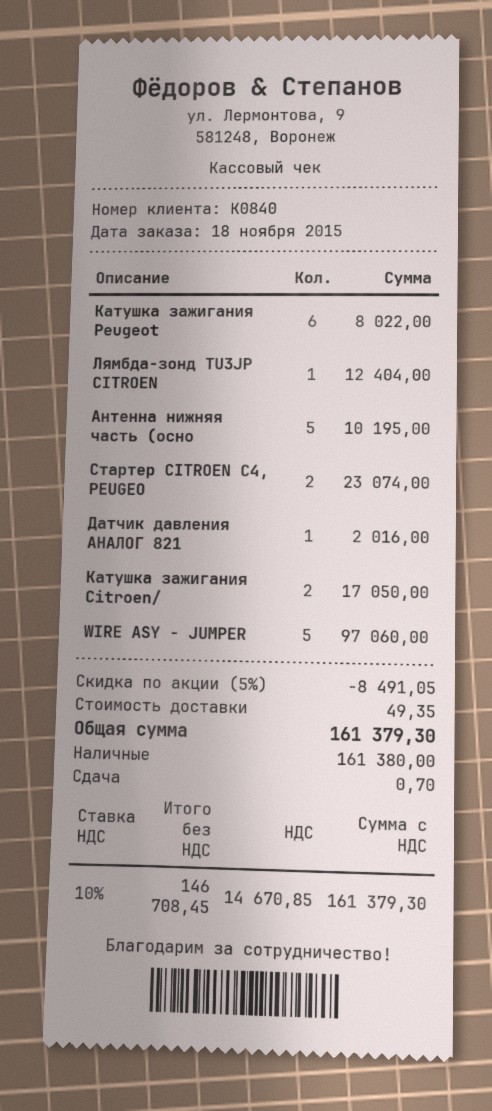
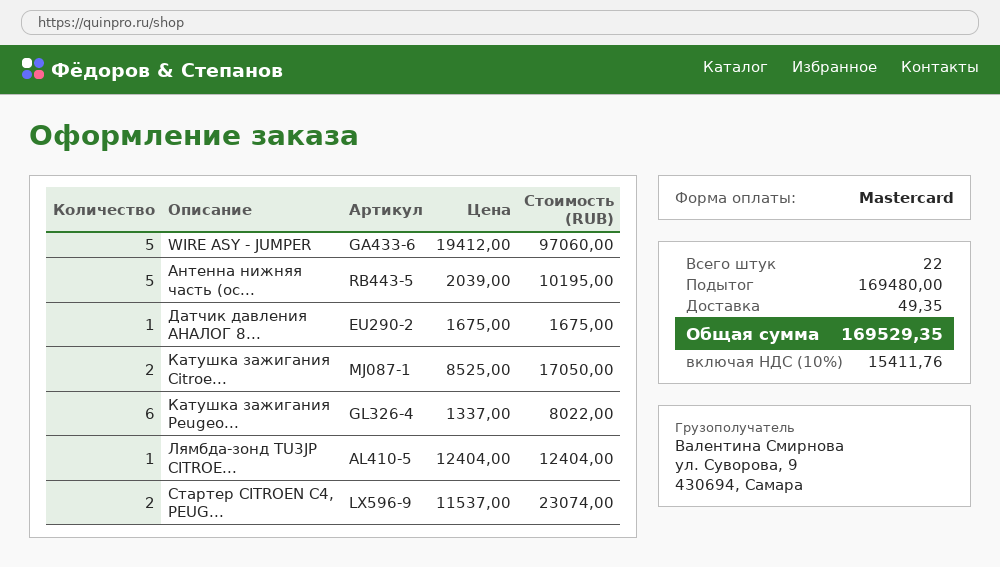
payment method: cash -> Mastercard
Датчик давления АНАЛОГ 821: 1 for 2016.00 -> 1 for 1675.00
discount: 5% = 8491.05 -> none
tax: 10% = 14670.85 -> 10% = 15411.76
total: 161379.30 -> 169529.35

